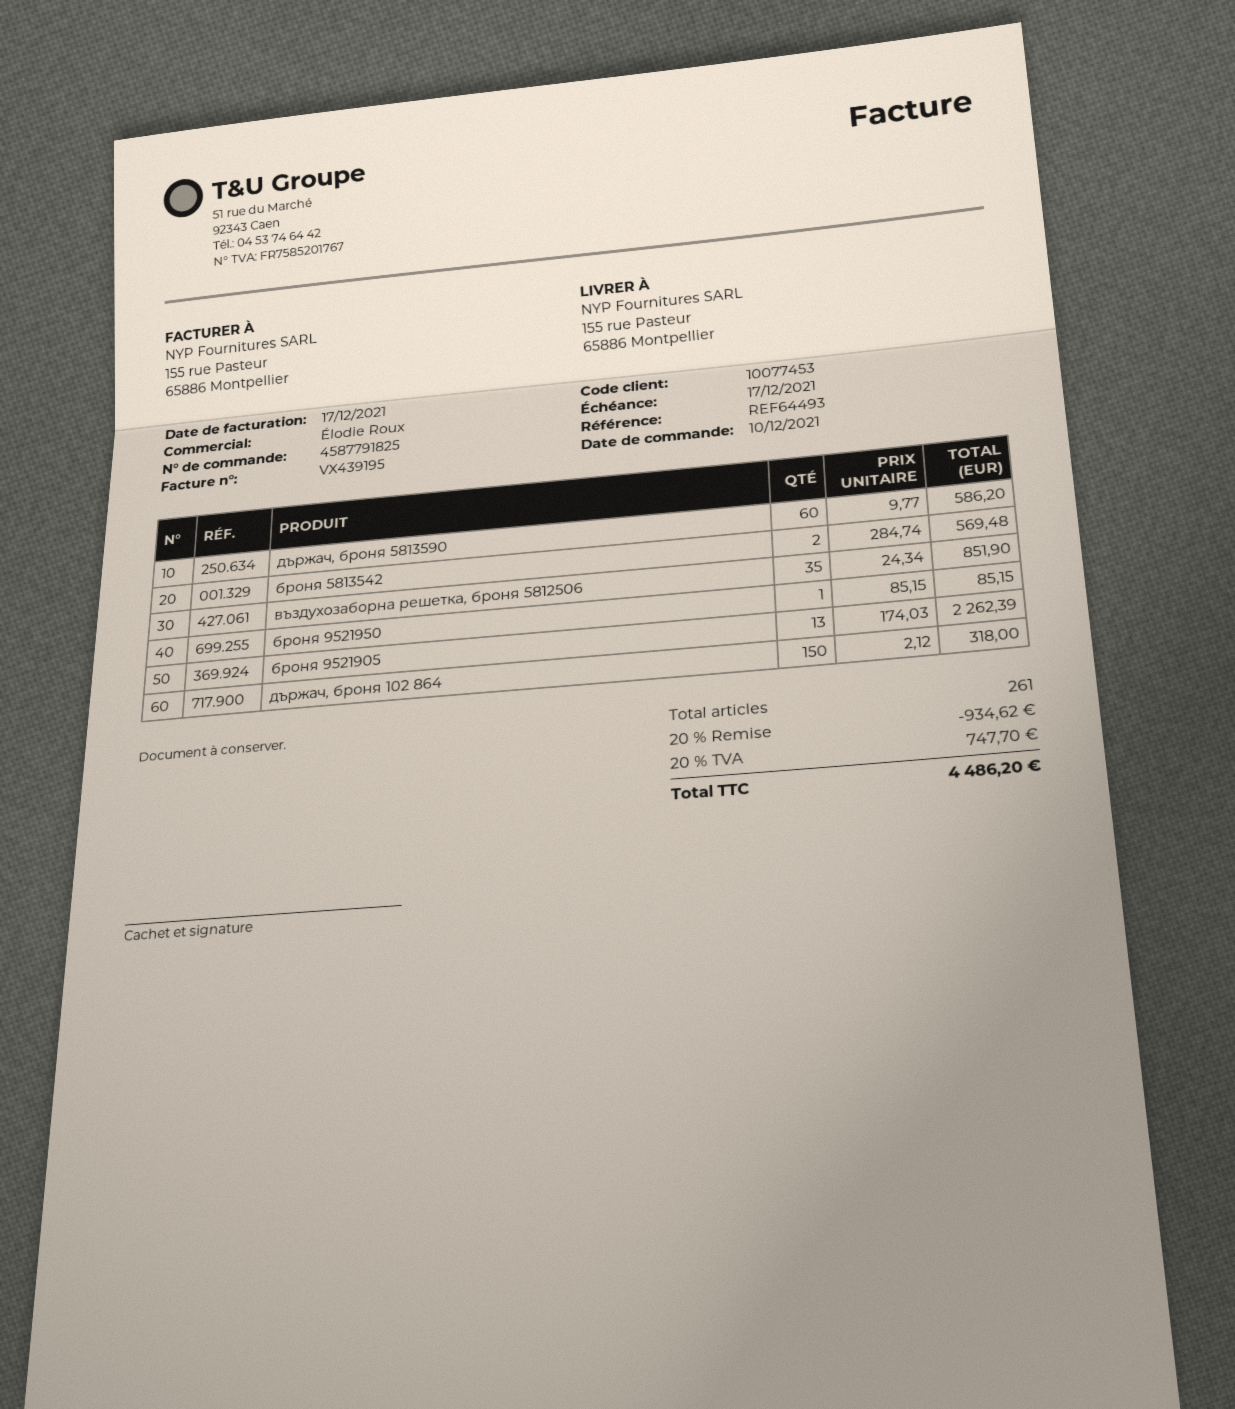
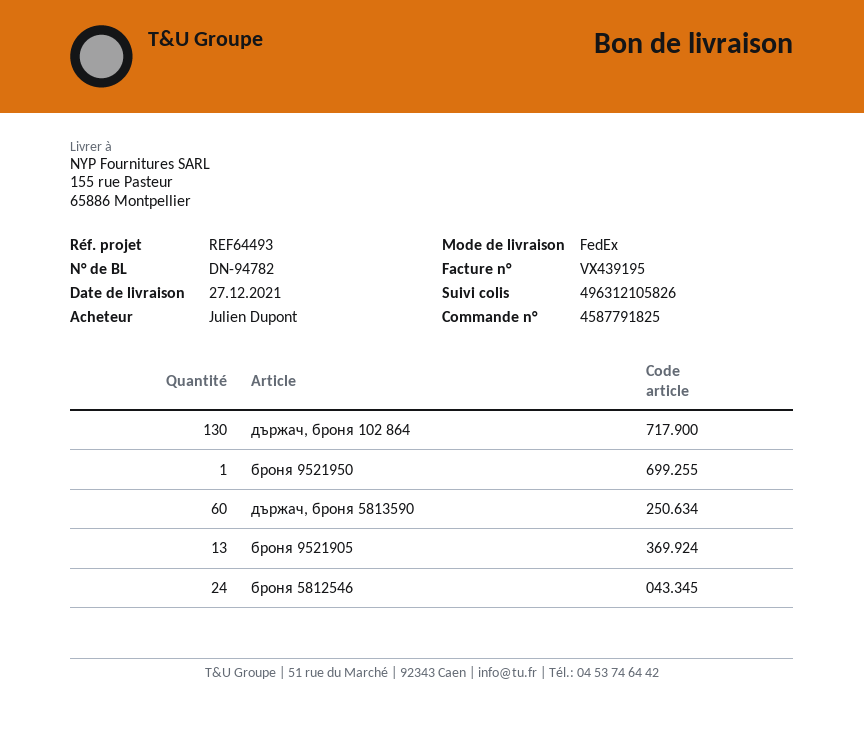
броня 5813542: 2 -> none
въздухозаборна решетка, броня 5812506: 35 -> none
държач, броня 102 864: 150 -> 130
броня 5812546: none -> 24

